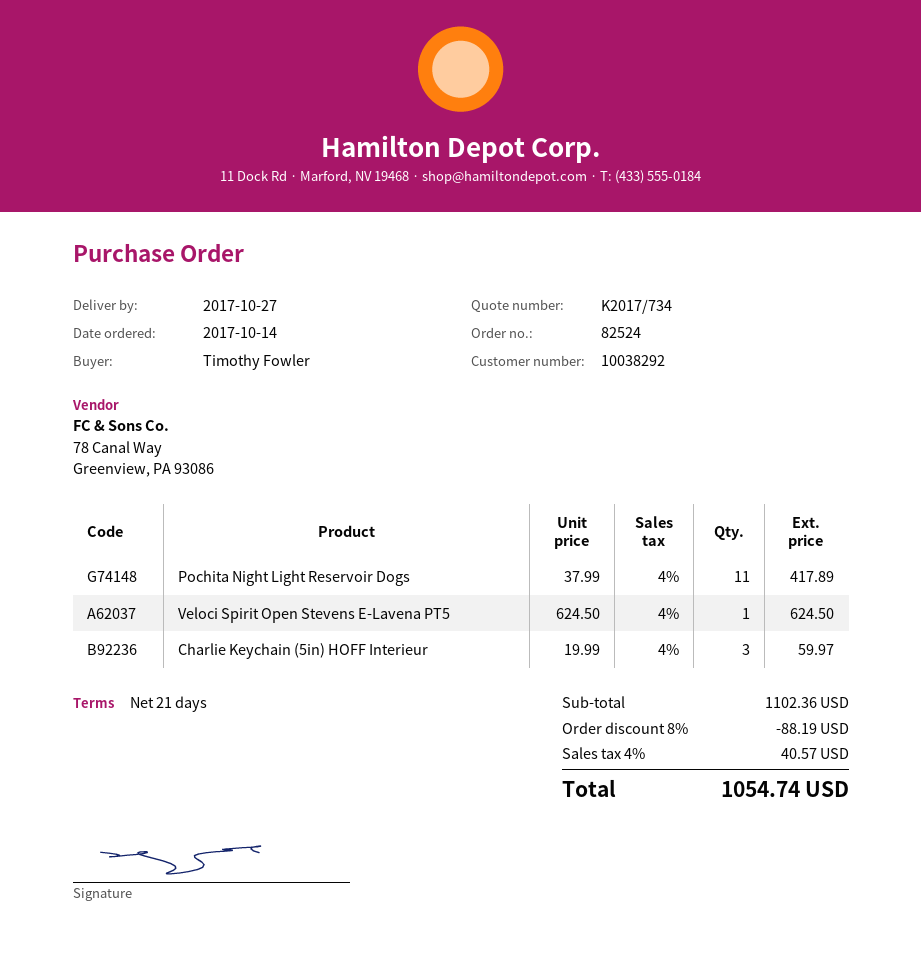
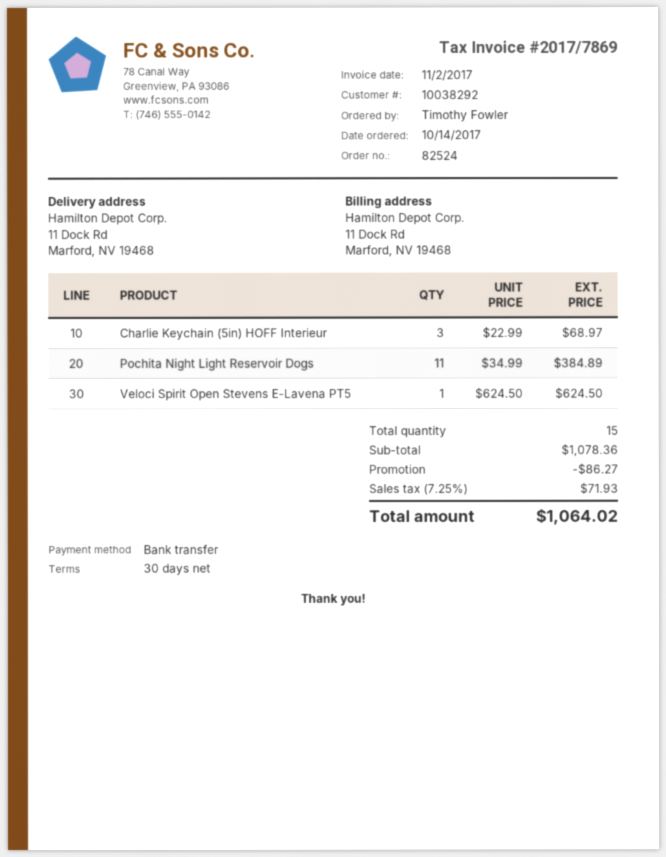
payment terms: 21 days -> 30 days
Pochita Night Light Reservoir Dogs: 11 x 37.99 = 417.89 -> 11 x 34.99 = 384.89
Charlie Keychain (5in) HOFF Interieur: 3 x 19.99 = 59.97 -> 3 x 22.99 = 68.97
subtotal: 1102.36 -> 1078.36
discount: 88.19 -> 86.27
tax: 4% = 40.57 -> 7.25% = 71.93
total: 1054.74 -> 1064.02

